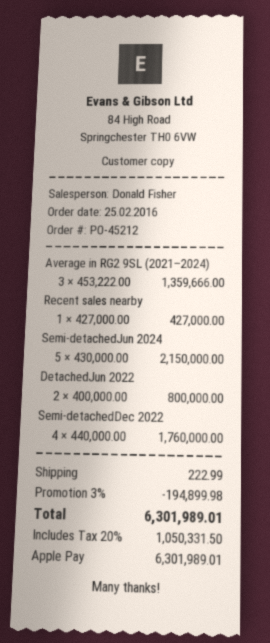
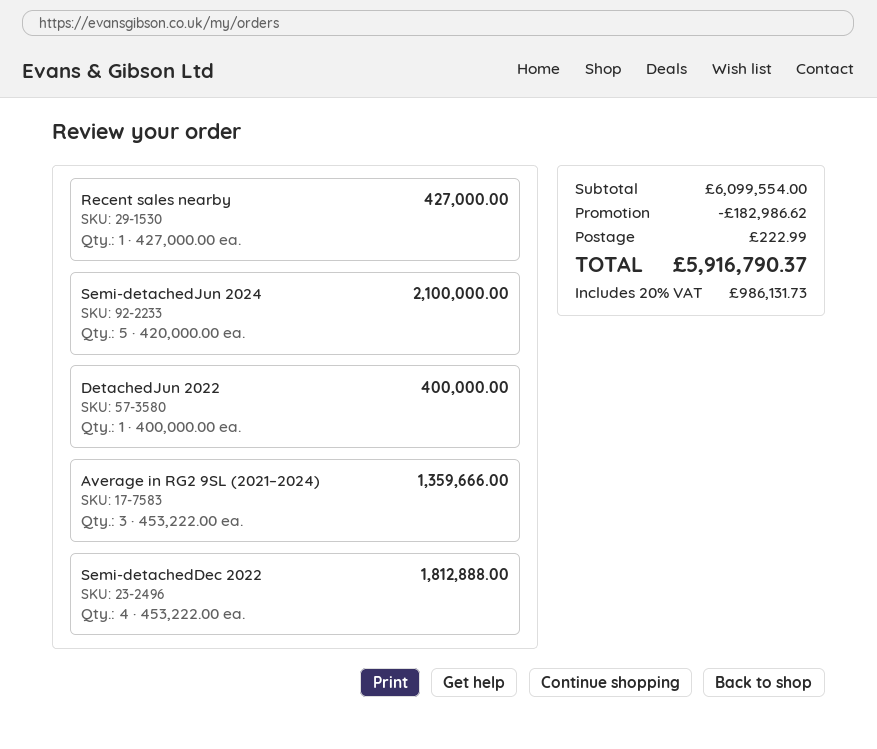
Semi-detachedJun 2024: 5 x 430000.00 = 2150000.00 -> 5 x 420000.00 = 2100000.00
DetachedJun 2022: 2 x 400000.00 = 800000.00 -> 1 x 400000.00 = 400000.00
Semi-detachedDec 2022: 4 x 440000.00 = 1760000.00 -> 4 x 453222.00 = 1812888.00
discount: 194899.98 -> 182986.62
tax: 20% = 1050331.50 -> 20% = 986131.73
total: 6301989.01 -> 5916790.37

